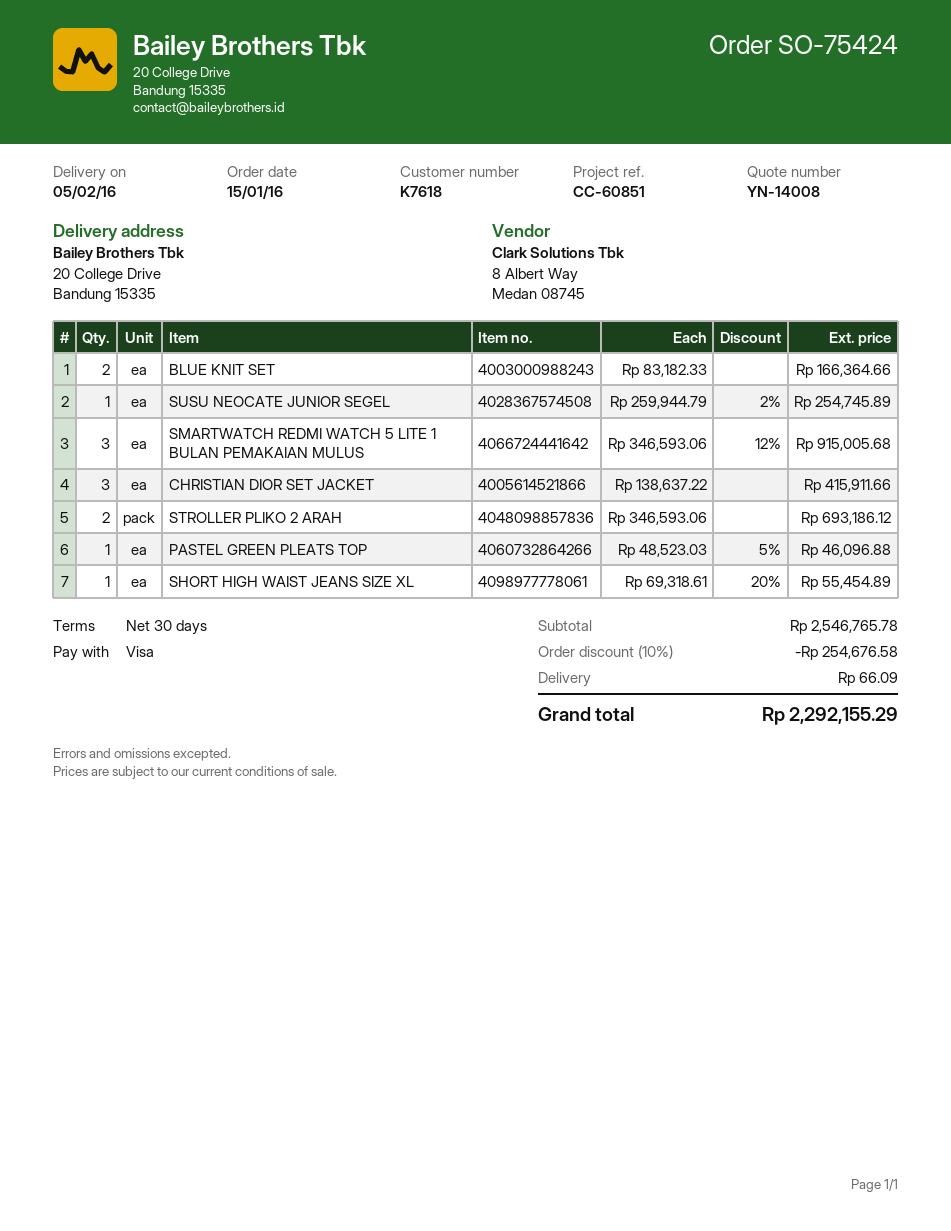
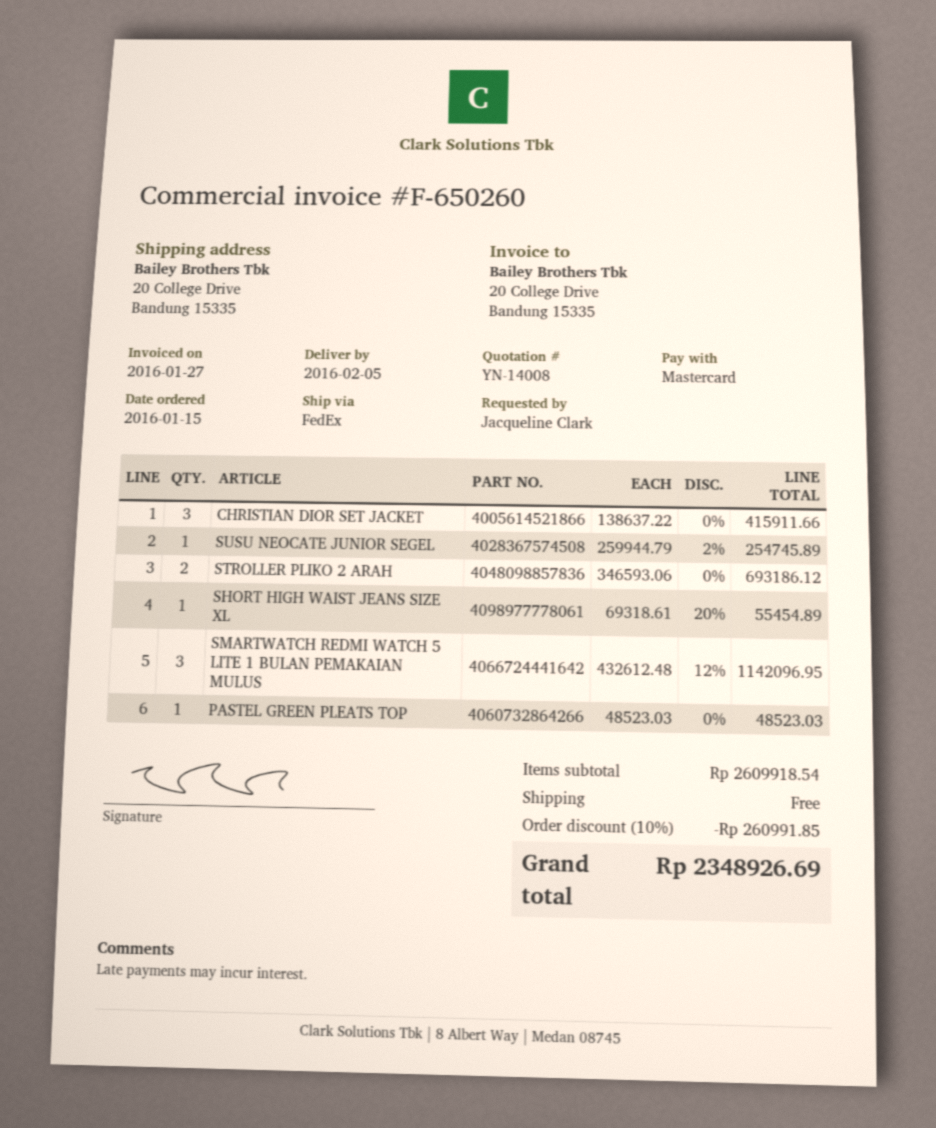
payment method: Visa -> Mastercard
BLUE KNIT SET: 2 x 83182.33 = 166364.66 -> none
SMARTWATCH REDMI WATCH 5 LITE 1 BULAN PEMAKAIAN MULUS: 3 x 346593.06 - 12% = 915005.68 -> 3 x 432612.48 - 12% = 1142096.95
PASTEL GREEN PLEATS TOP: 1 x 48523.03 - 5% = 46096.88 -> 1 x 48523.03 = 48523.03
subtotal: 2546765.78 -> 2609918.54
discount: 10% = 254676.58 -> 10% = 260991.85
shipping: 66.09 -> 0.00
total: 2292155.29 -> 2348926.69

